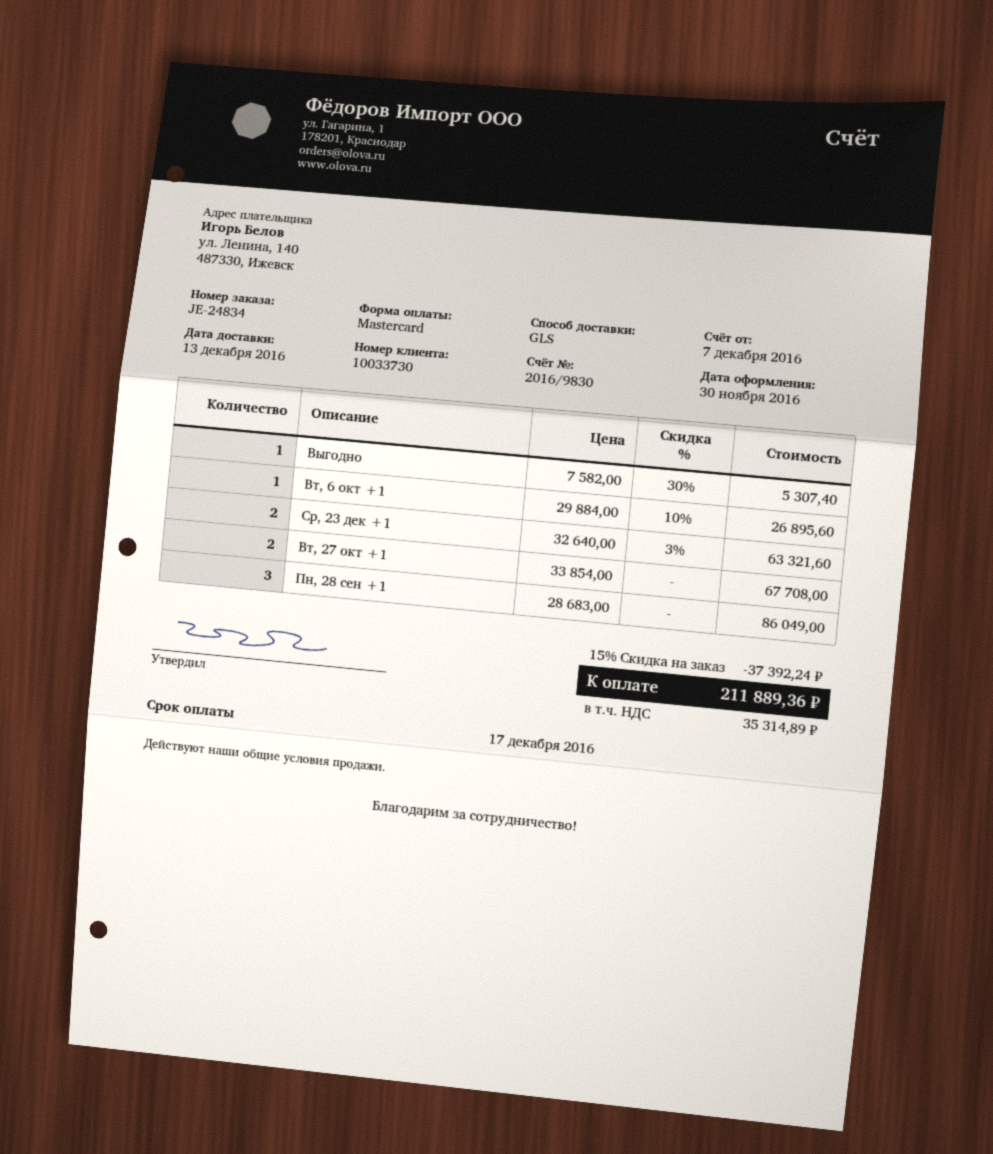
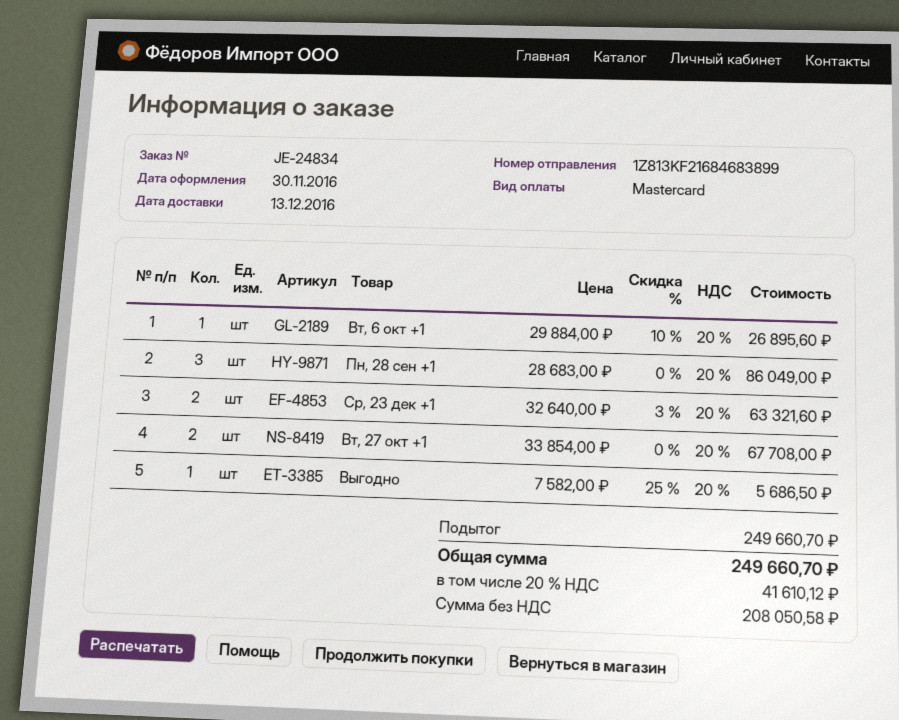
Выгодно: 1 x 7582.00 - 30% = 5307.40 -> 1 x 7582.00 - 25% = 5686.50
discount: 15% = 37392.24 -> none
tax: 35314.89 -> 41610.12
total: 211889.36 -> 249660.70

